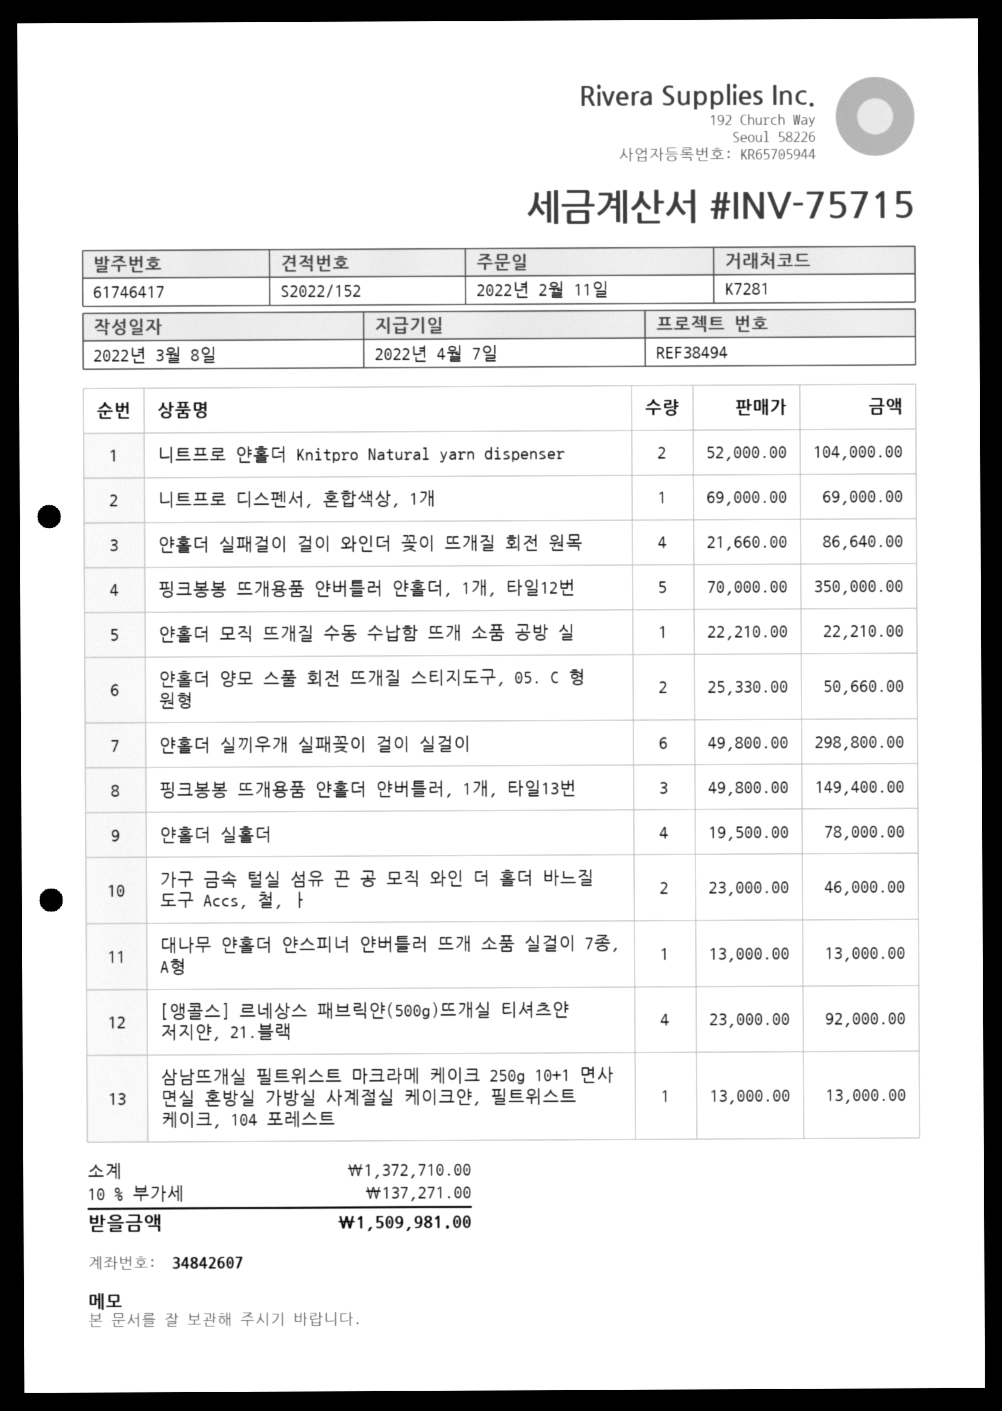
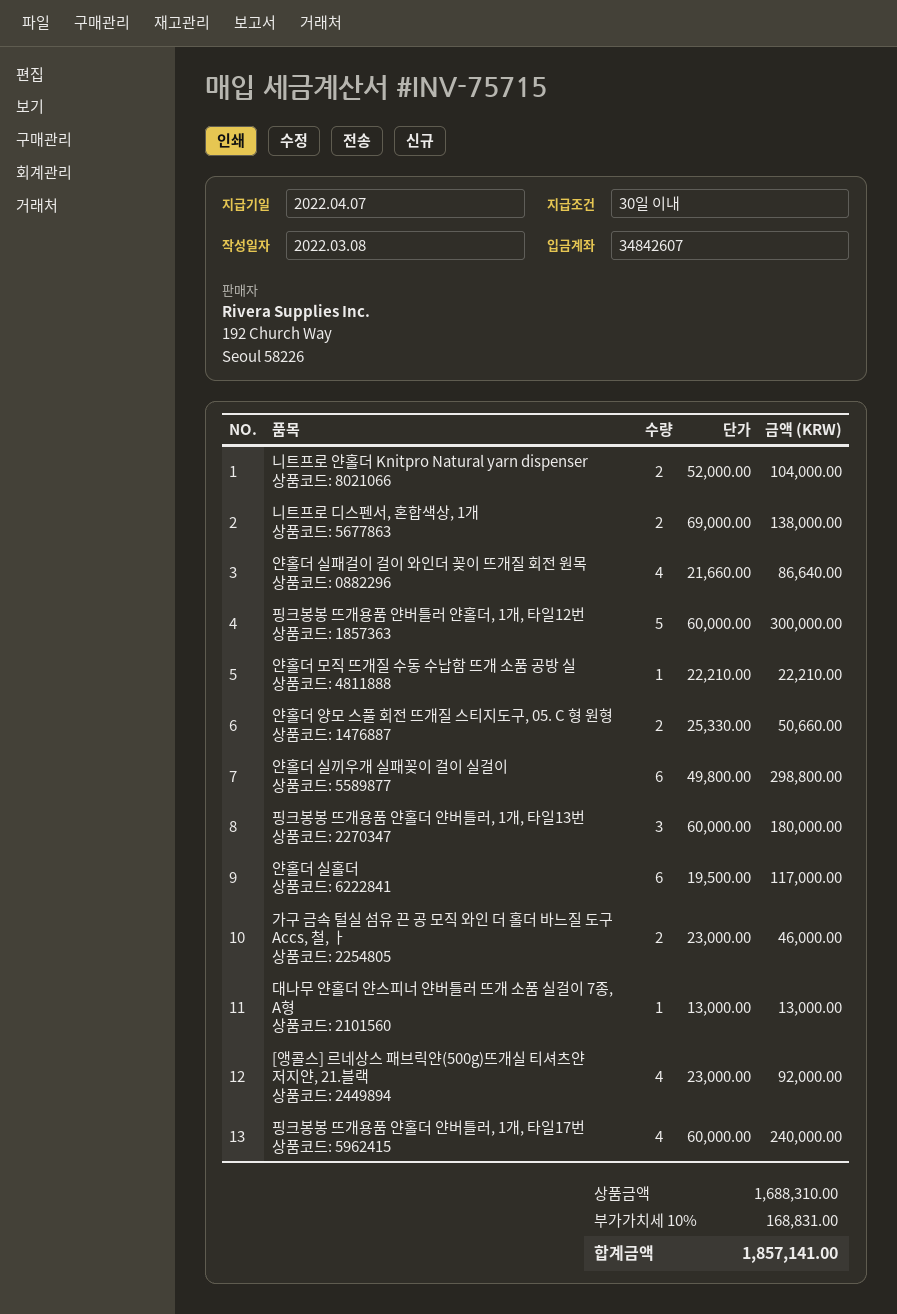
니트프로 디스펜서, 혼합색상, 1개: 1 x 69000.00 = 69000.00 -> 2 x 69000.00 = 138000.00
핑크봉봉 뜨개용품 얀버틀러 얀홀더, 1개, 타일12번: 5 x 70000.00 = 350000.00 -> 5 x 60000.00 = 300000.00
핑크봉봉 뜨개용품 얀홀더 얀버틀러, 1개, 타일13번: 3 x 49800.00 = 149400.00 -> 3 x 60000.00 = 180000.00
얀홀더 실홀더: 4 x 19500.00 = 78000.00 -> 6 x 19500.00 = 117000.00
삼남뜨개실 필트위스트 마크라메 케이크 250g 10+1 면사 면실 혼방실 가방실 사계절실 케이크얀, 필트위스트 케이크, 104 포레스트: 1 x 13000.00 = 13000.00 -> none
핑크봉봉 뜨개용품 얀홀더 얀버틀러, 1개, 타일17번: none -> 4 x 60000.00 = 240000.00
subtotal: 1372710.00 -> 1688310.00
tax: 10% = 137271.00 -> 10% = 168831.00
total: 1509981.00 -> 1857141.00

